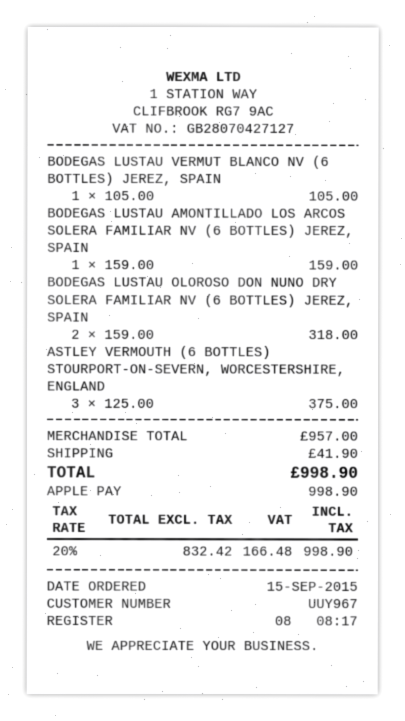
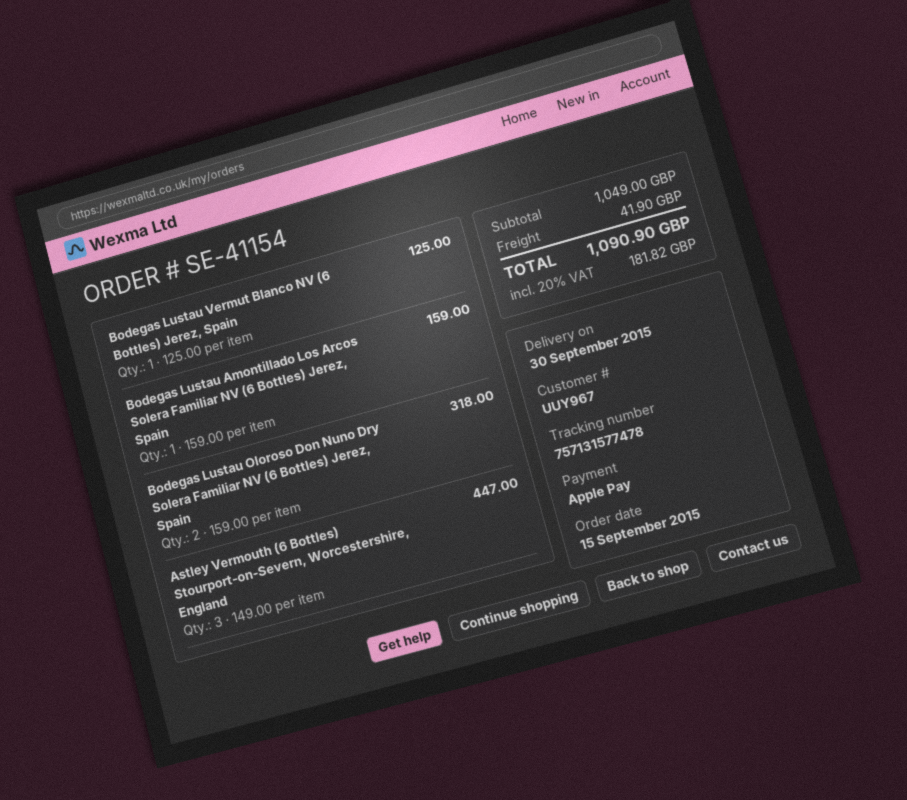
BODEGAS LUSTAU VERMUT BLANCO NV (6 BOTTLES) JEREZ, SPAIN: 1 x 105.00 = 105.00 -> 1 x 125.00 = 125.00
ASTLEY VERMOUTH (6 BOTTLES) STOURPORT-ON-SEVERN, WORCESTERSHIRE, ENGLAND: 3 x 125.00 = 375.00 -> 3 x 149.00 = 447.00
subtotal: 957.00 -> 1049.00
tax: 20% = 166.48 -> 20% = 181.82
total: 998.90 -> 1090.90

